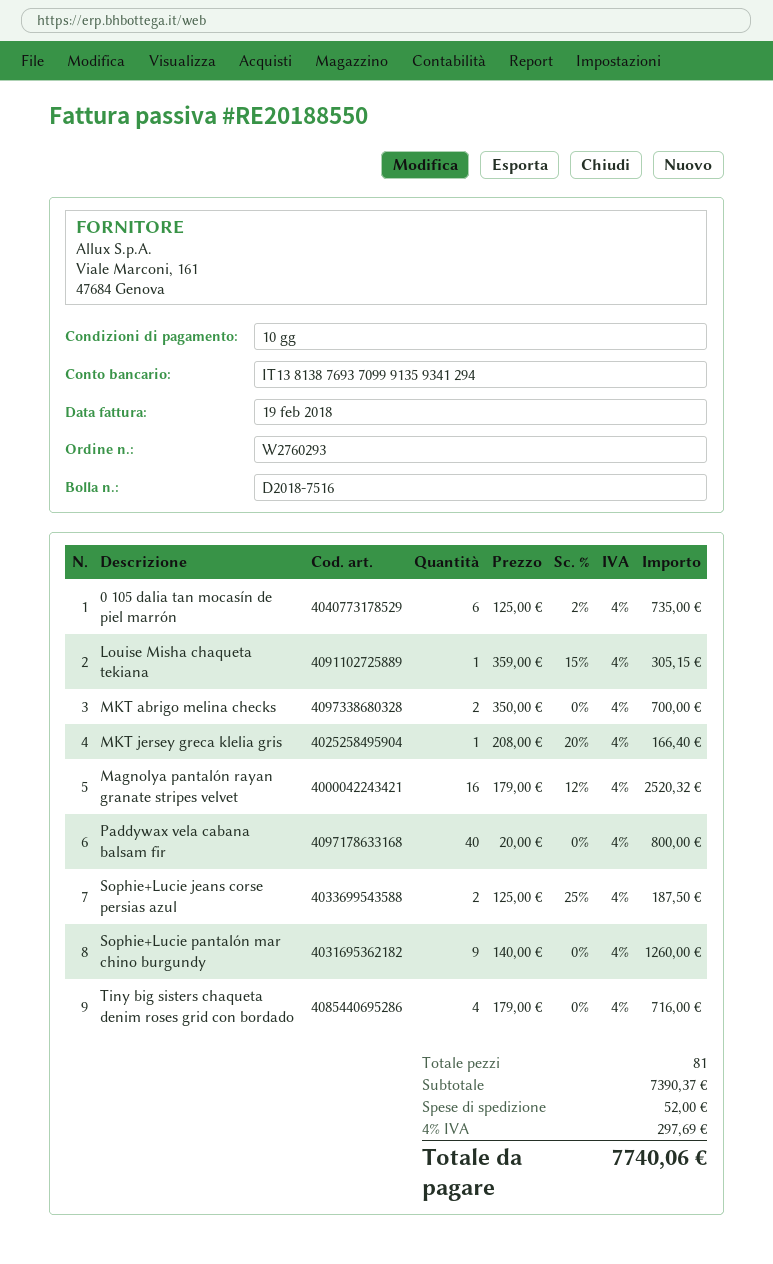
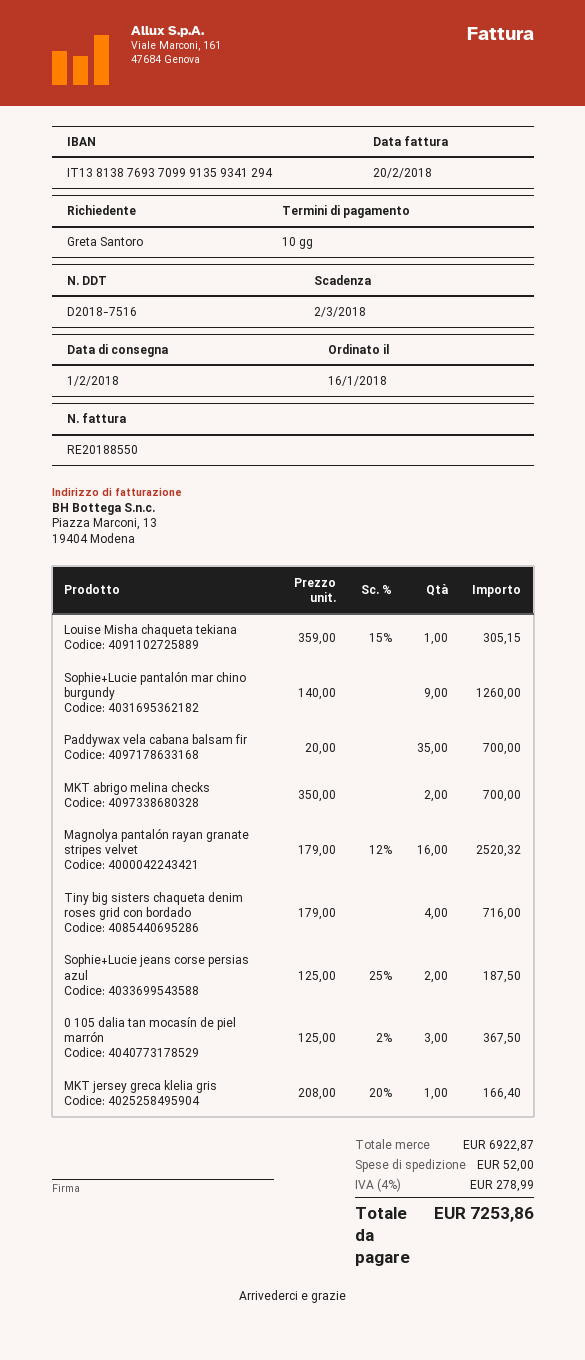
invoice date: 2018-02-19 -> 2018-02-20
0 105 dalia tan mocasín de piel marrón: 6 x 125.00 - 2% = 735.00 -> 3 x 125.00 - 2% = 367.50
Paddywax vela cabana balsam fir: 40 x 20.00 = 800.00 -> 35 x 20.00 = 700.00
subtotal: 7390.37 -> 6922.87
tax: 4% = 297.69 -> 4% = 278.99
total: 7740.06 -> 7253.86

